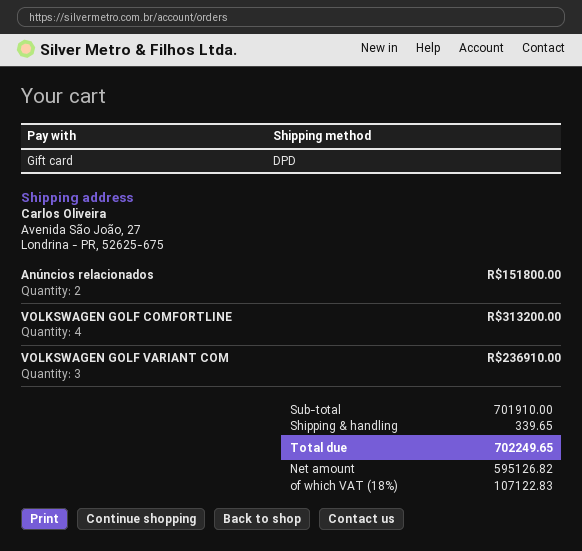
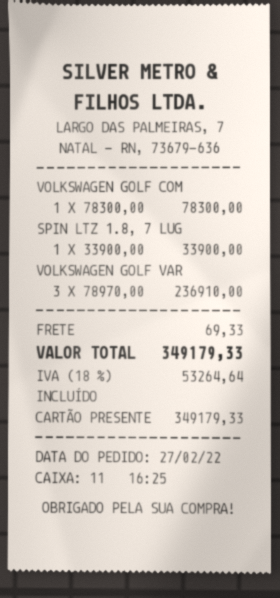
Anúncios relacionados: 2 for 151800.00 -> none
VOLKSWAGEN GOLF COMFORTLINE: 4 for 313200.00 -> 1 for 78300.00
SPIN LTZ 1.8, 7 LUG: none -> 1 for 33900.00
shipping: 339.65 -> 69.33
tax: 18% = 107122.83 -> 18% = 53264.64
total: 702249.65 -> 349179.33

